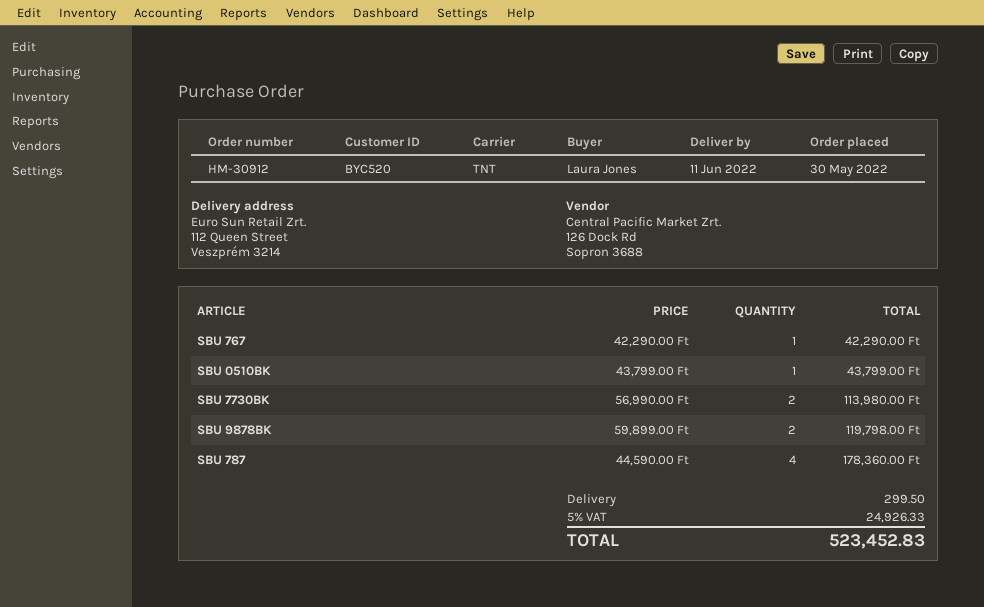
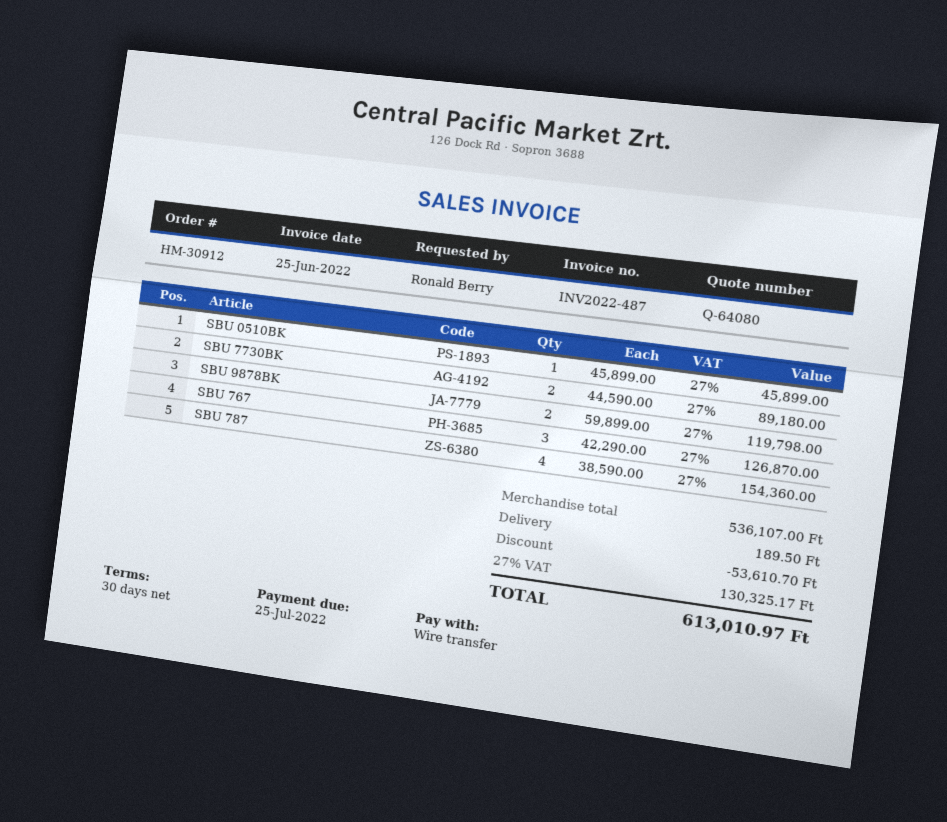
ordered by: Laura Jones -> Ronald Berry
SBU 767: 1 x 42290.00 = 42290.00 -> 3 x 42290.00 = 126870.00
SBU 0510BK: 1 x 43799.00 = 43799.00 -> 1 x 45899.00 = 45899.00
SBU 7730BK: 2 x 56990.00 = 113980.00 -> 2 x 44590.00 = 89180.00
SBU 787: 4 x 44590.00 = 178360.00 -> 4 x 38590.00 = 154360.00
discount: none -> 53610.70
shipping: 299.50 -> 189.50
tax: 5% = 24926.33 -> 27% = 130325.17
total: 523452.83 -> 613010.97

